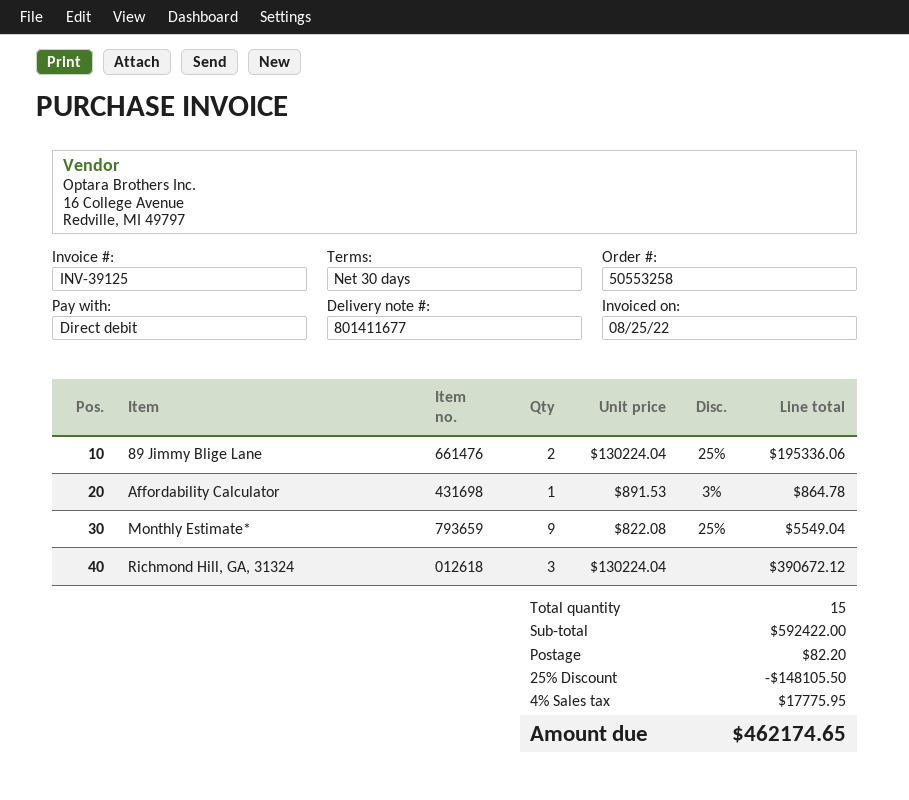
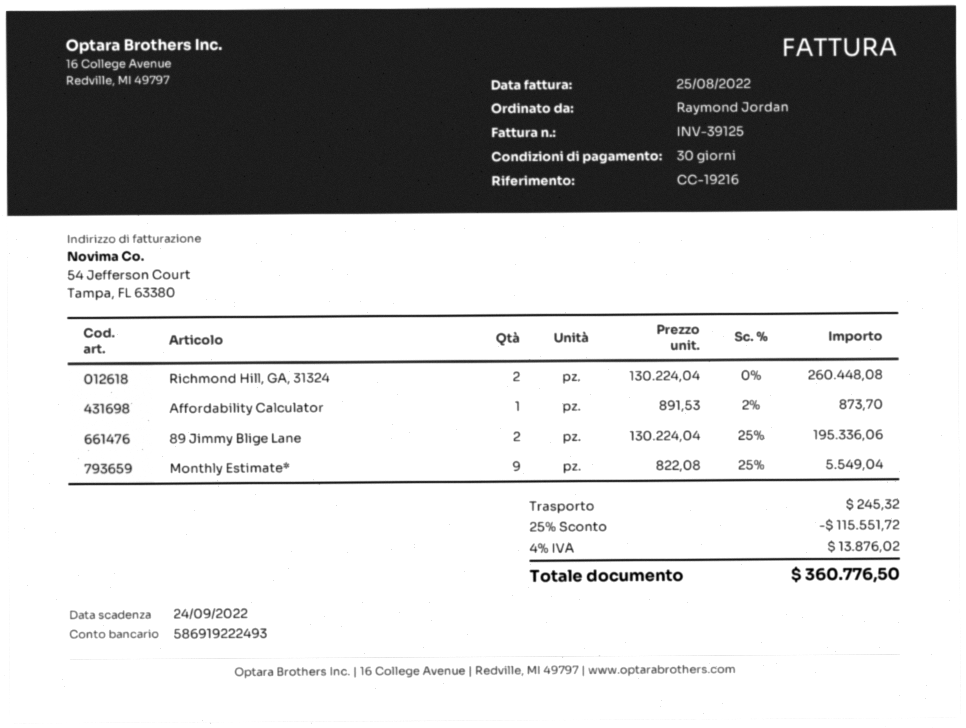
Affordability Calculator: 1 x 891.53 - 3% = 864.78 -> 1 x 891.53 - 2% = 873.70
Richmond Hill, GA, 31324: 3 x 130224.04 = 390672.12 -> 2 x 130224.04 = 260448.08
discount: 25% = 148105.50 -> 25% = 115551.72
shipping: 82.20 -> 245.32
tax: 4% = 17775.95 -> 4% = 13876.02
total: 462174.65 -> 360776.50

